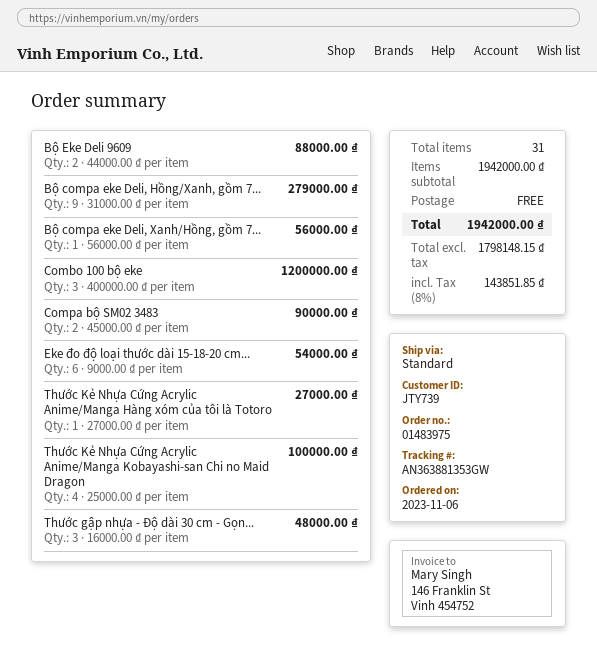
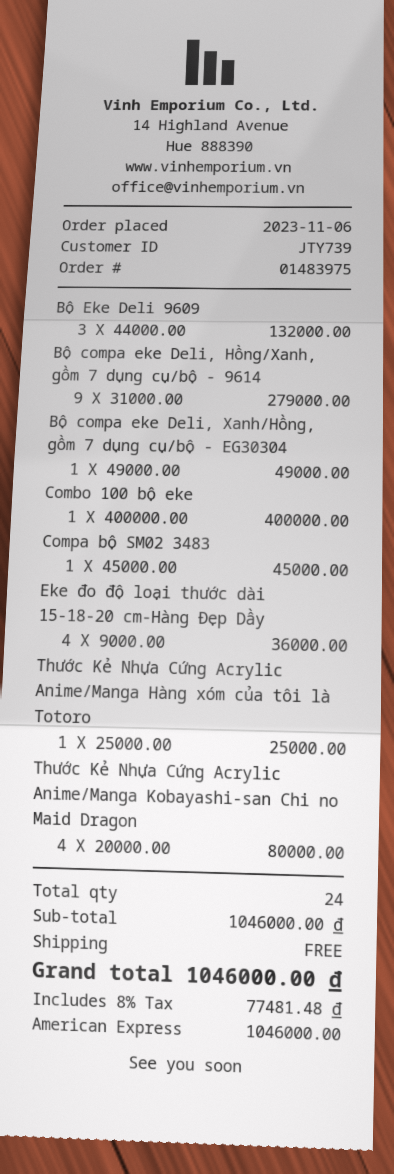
Bộ Eke Deli 9609: 2 x 44000.00 = 88000.00 -> 3 x 44000.00 = 132000.00
Bộ compa eke Deli, Xanh/Hồng, gồm 7...: 1 x 56000.00 = 56000.00 -> 1 x 49000.00 = 49000.00
Combo 100 bộ eke: 3 x 400000.00 = 1200000.00 -> 1 x 400000.00 = 400000.00
Compa bộ SM02 3483: 2 x 45000.00 = 90000.00 -> 1 x 45000.00 = 45000.00
Eke đo độ loại thước dài 15-18-20 cm...: 6 x 9000.00 = 54000.00 -> 4 x 9000.00 = 36000.00
Thước Kẻ Nhựa Cứng Acrylic Anime/Manga Hàng xóm của tôi là Totoro: 1 x 27000.00 = 27000.00 -> 1 x 25000.00 = 25000.00
Thước Kẻ Nhựa Cứng Acrylic Anime/Manga Kobayashi-san Chi no Maid Dragon: 4 x 25000.00 = 100000.00 -> 4 x 20000.00 = 80000.00
Thước gập nhựa - Độ dài 30 cm - Gọn...: 3 x 16000.00 = 48000.00 -> none
total quantity: 31 -> 24
subtotal: 1942000.00 -> 1046000.00
tax: 8% = 143851.85 -> 8% = 77481.48
total: 1942000.00 -> 1046000.00

